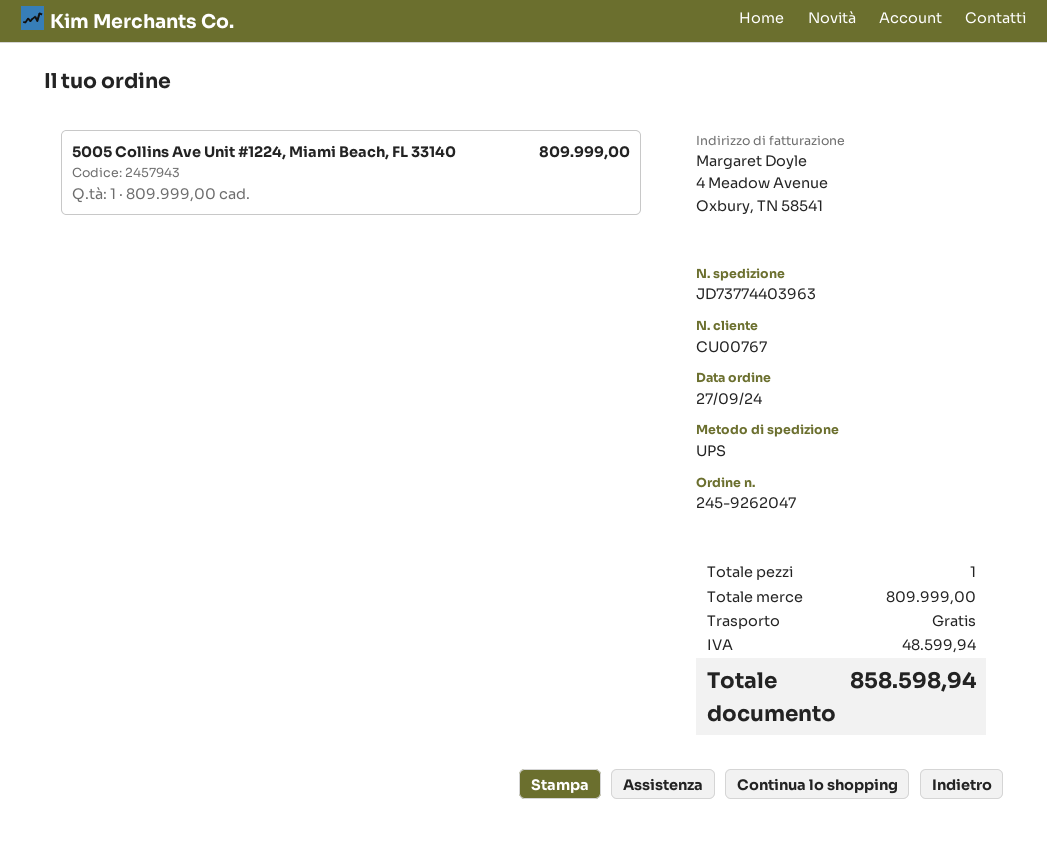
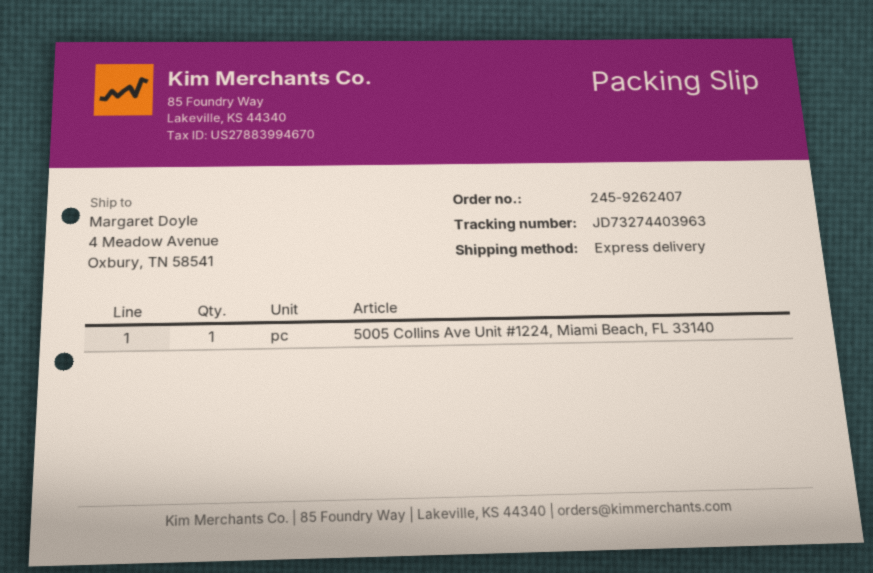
order number: 245-9262047 -> 245-9262407
shipping method: UPS -> express
tracking number: JD73774403963 -> JD73274403963

